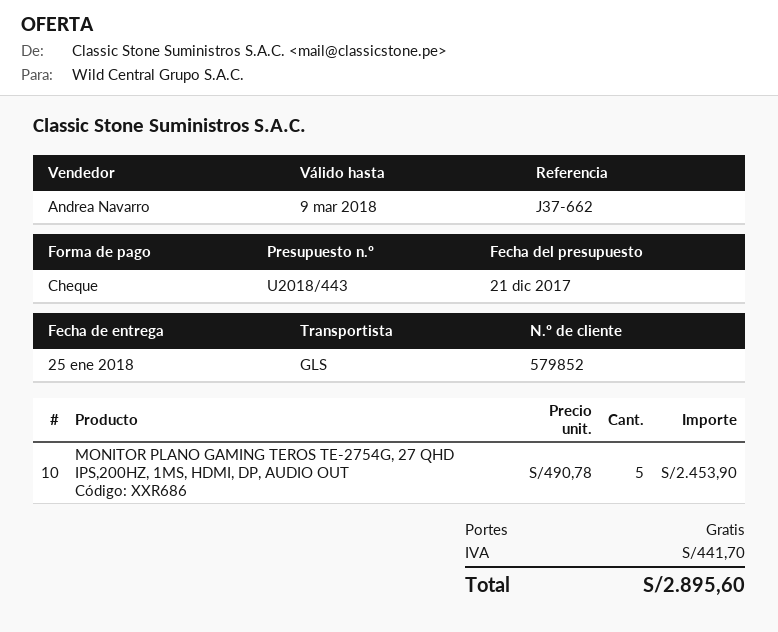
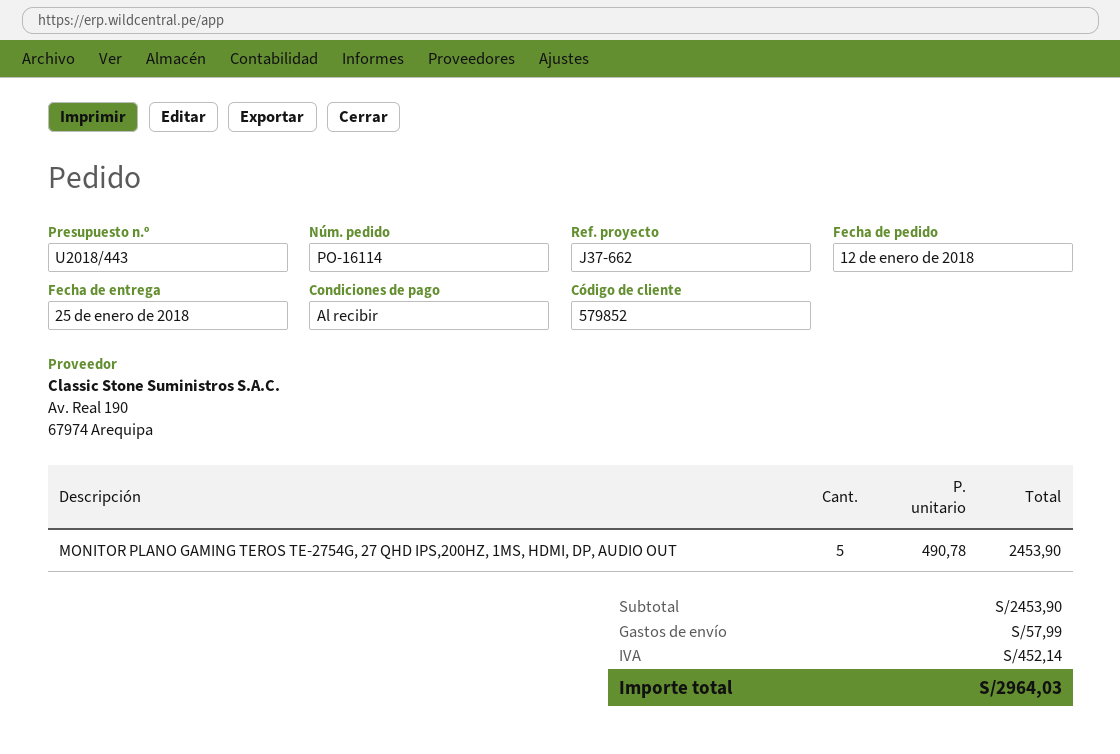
shipping: 0.00 -> 57.99
tax: 441.70 -> 452.14
total: 2895.60 -> 2964.03

